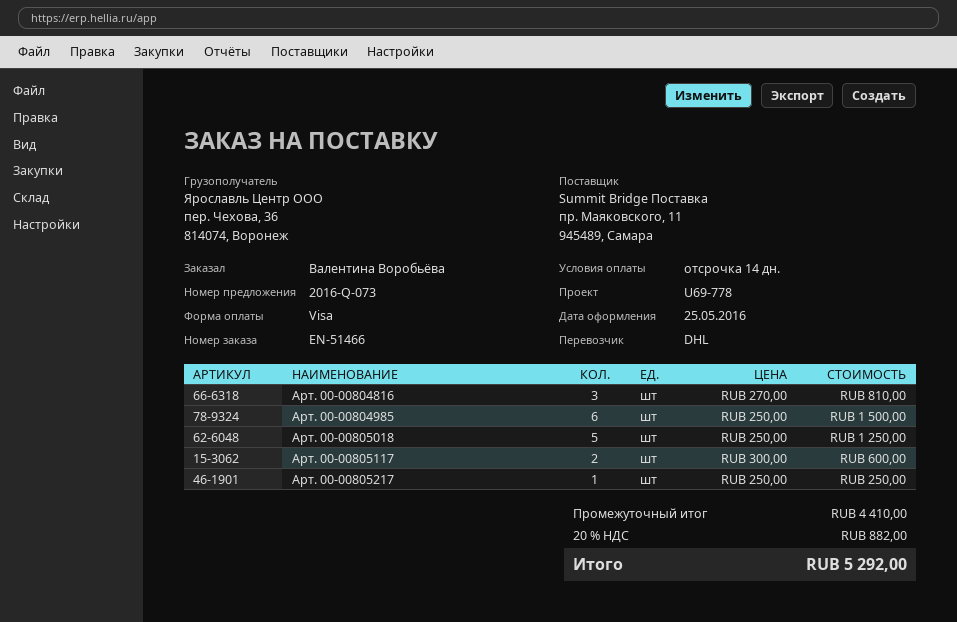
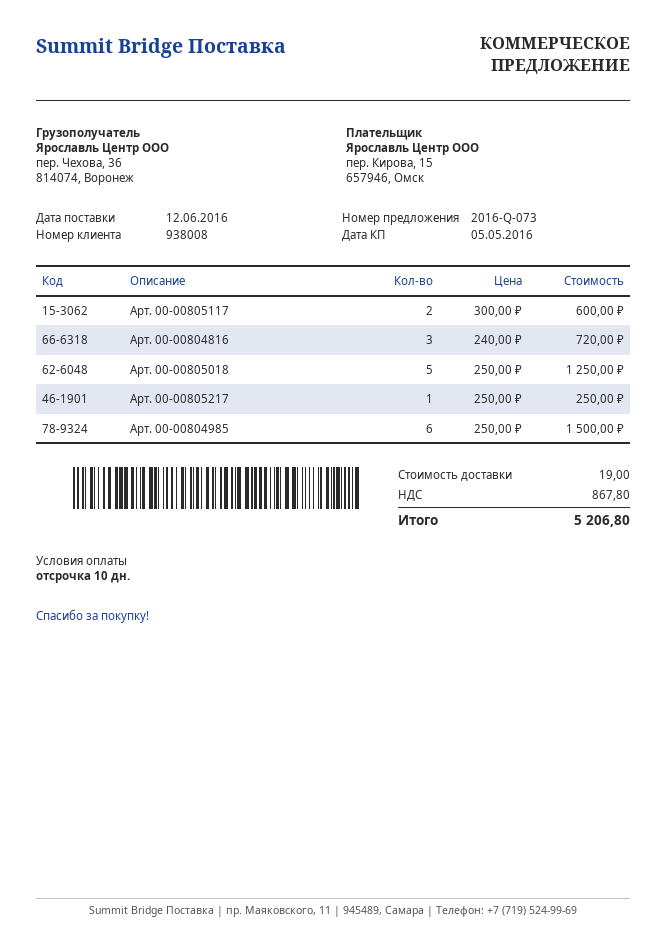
payment terms: 14 days -> 10 days
Арт. 00-00804816: 3 x 270.00 = 810.00 -> 3 x 240.00 = 720.00
shipping: none -> 19.00
tax: 882.00 -> 867.80
total: 5292.00 -> 5206.80

